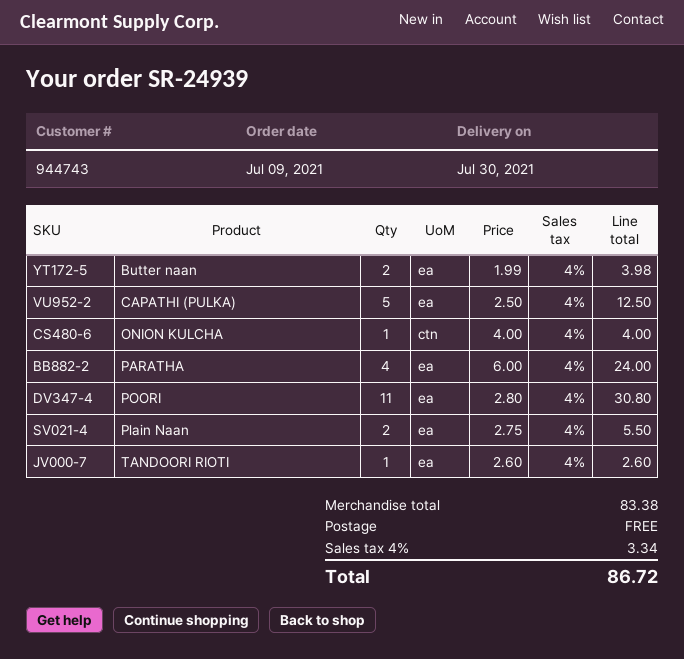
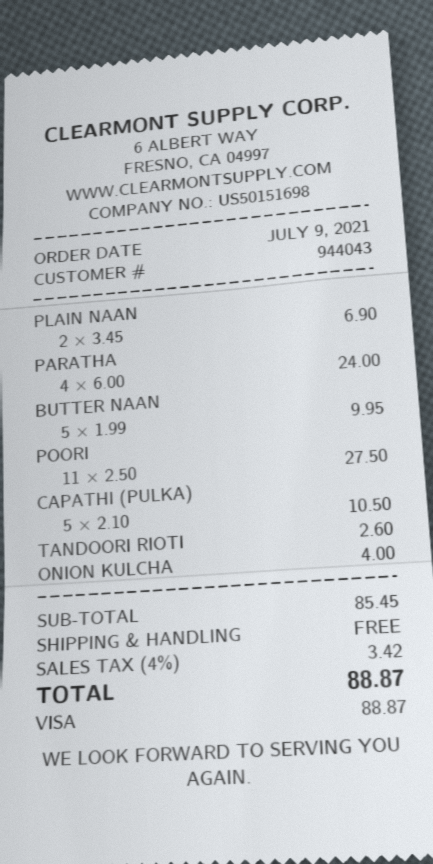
customer number: 944743 -> 944043
Butter naan: 2 x 1.99 = 3.98 -> 5 x 1.99 = 9.95
CAPATHI (PULKA): 5 x 2.50 = 12.50 -> 5 x 2.10 = 10.50
POORI: 11 x 2.80 = 30.80 -> 11 x 2.50 = 27.50
Plain Naan: 2 x 2.75 = 5.50 -> 2 x 3.45 = 6.90
subtotal: 83.38 -> 85.45
tax: 4% = 3.34 -> 4% = 3.42
total: 86.72 -> 88.87

